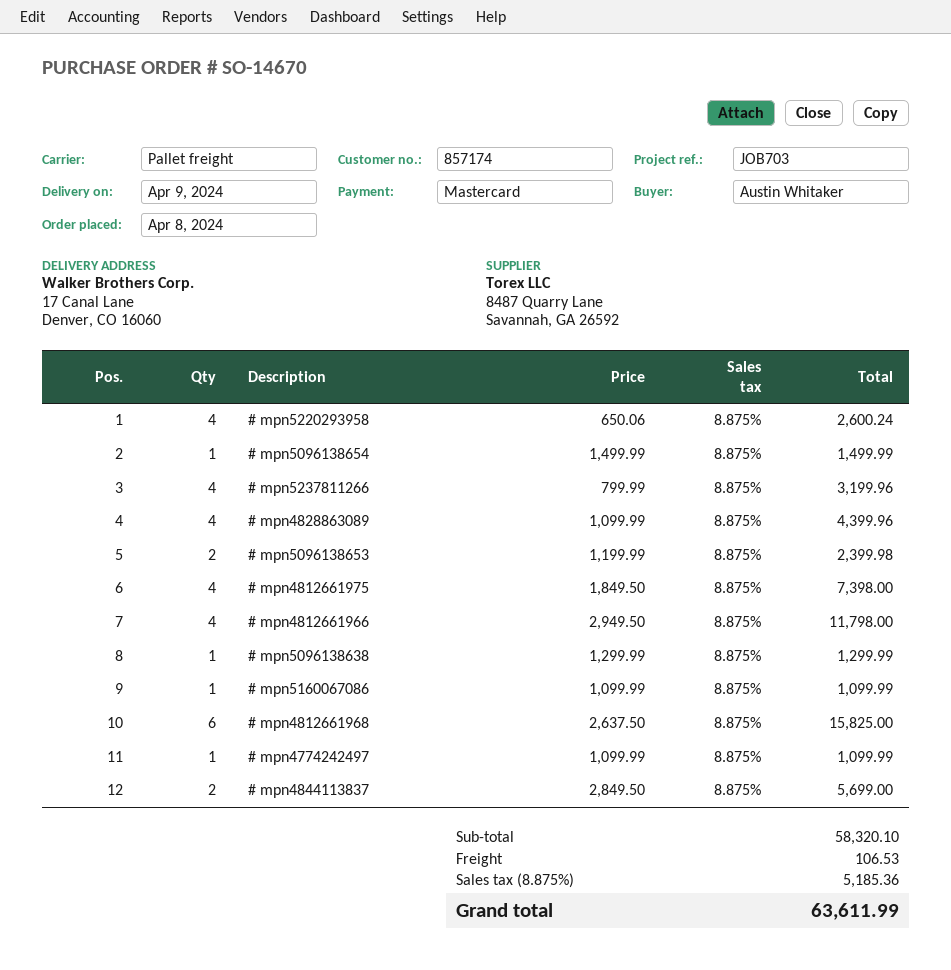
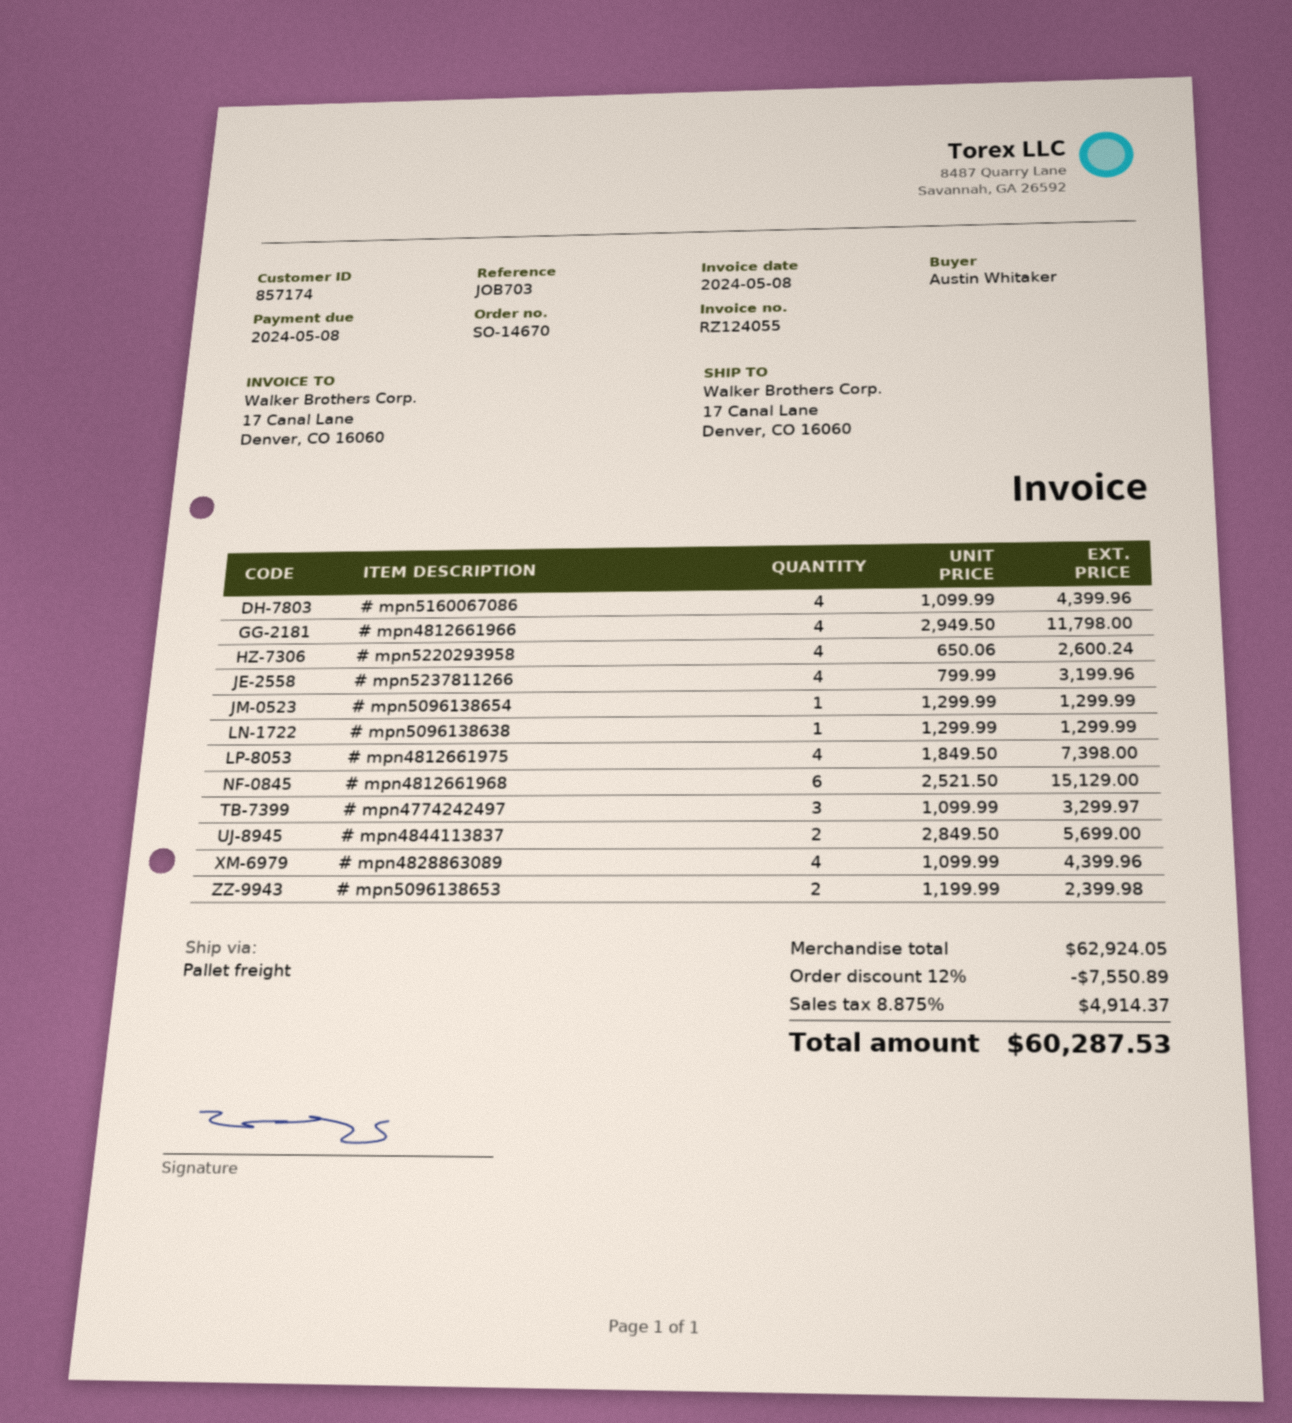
# mpn5096138654: 1 x 1499.99 = 1499.99 -> 1 x 1299.99 = 1299.99
# mpn5160067086: 1 x 1099.99 = 1099.99 -> 4 x 1099.99 = 4399.96
# mpn4812661968: 6 x 2637.50 = 15825.00 -> 6 x 2521.50 = 15129.00
# mpn4774242497: 1 x 1099.99 = 1099.99 -> 3 x 1099.99 = 3299.97
subtotal: 58320.10 -> 62924.05
discount: none -> 12% = 7550.89
shipping: 106.53 -> none
tax: 8.875% = 5185.36 -> 8.875% = 4914.37
total: 63611.99 -> 60287.53

